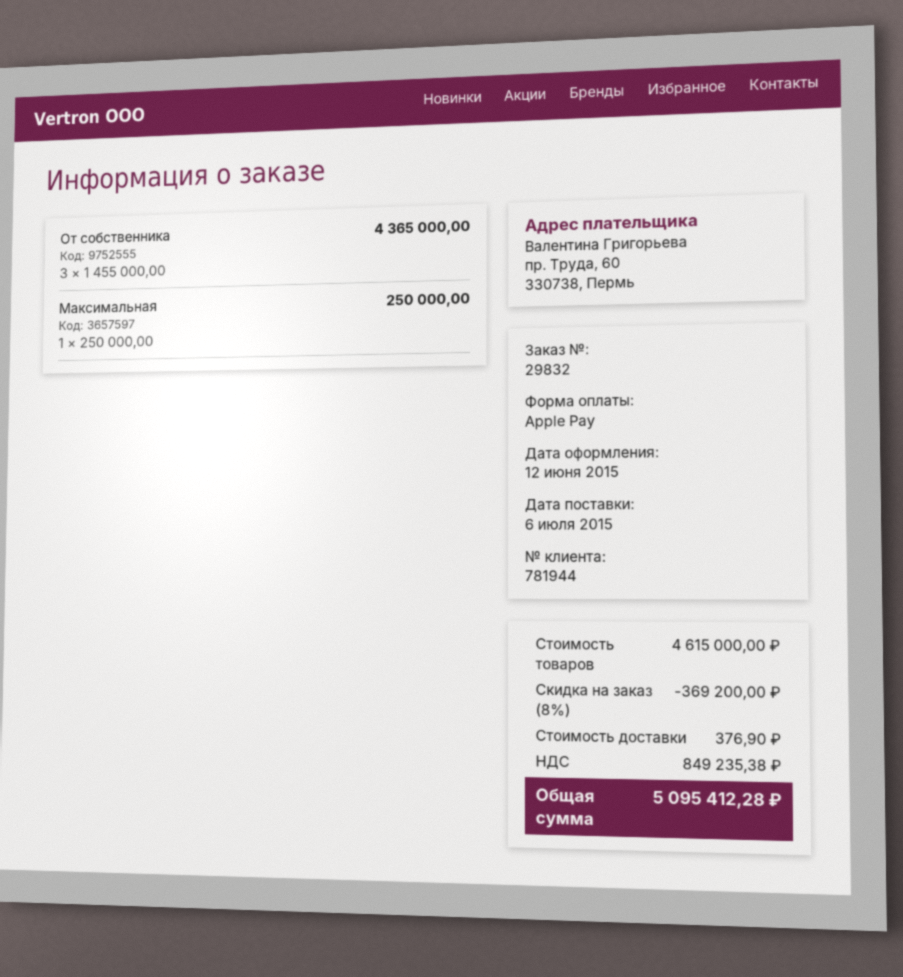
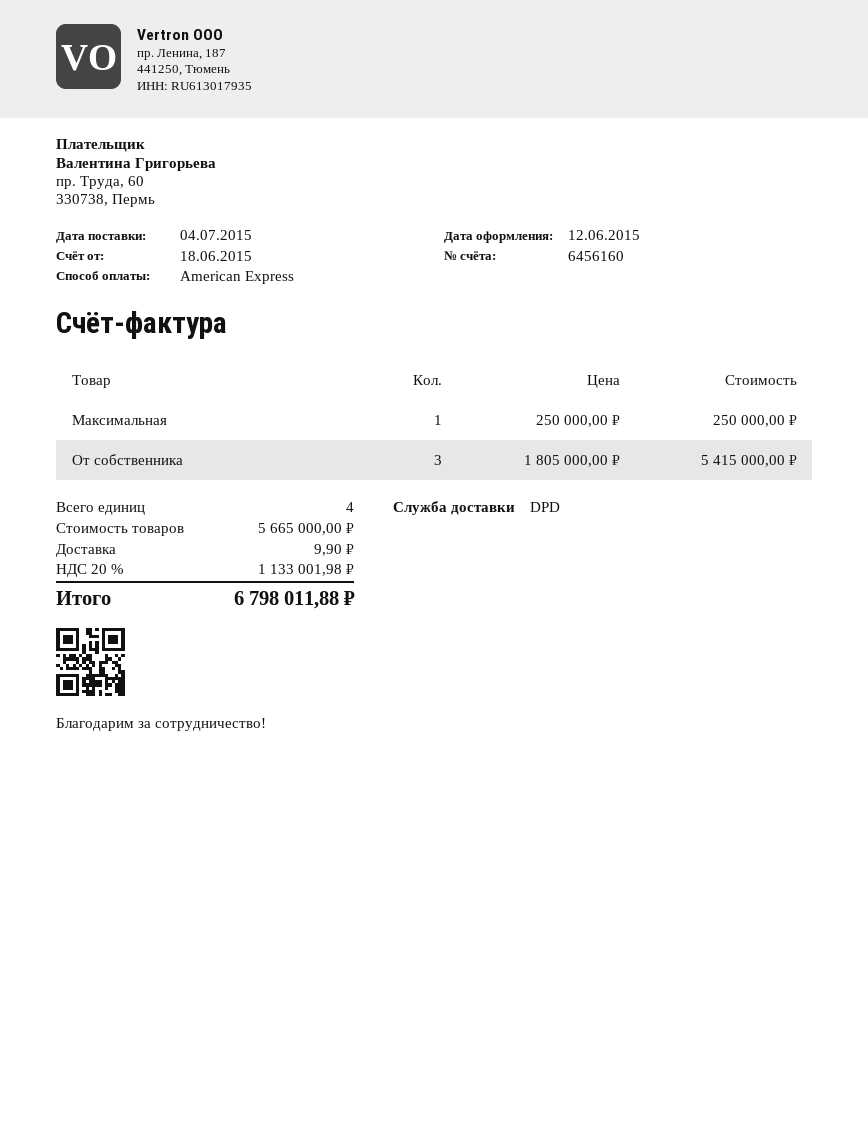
delivery date: 2015-07-06 -> 2015-07-04
payment method: Apple Pay -> American Express
От собственника: 3 x 1455000.00 = 4365000.00 -> 3 x 1805000.00 = 5415000.00
subtotal: 4615000.00 -> 5665000.00
discount: 8% = 369200.00 -> none
shipping: 376.90 -> 9.90
tax: 849235.38 -> 1133001.98
total: 5095412.28 -> 6798011.88

